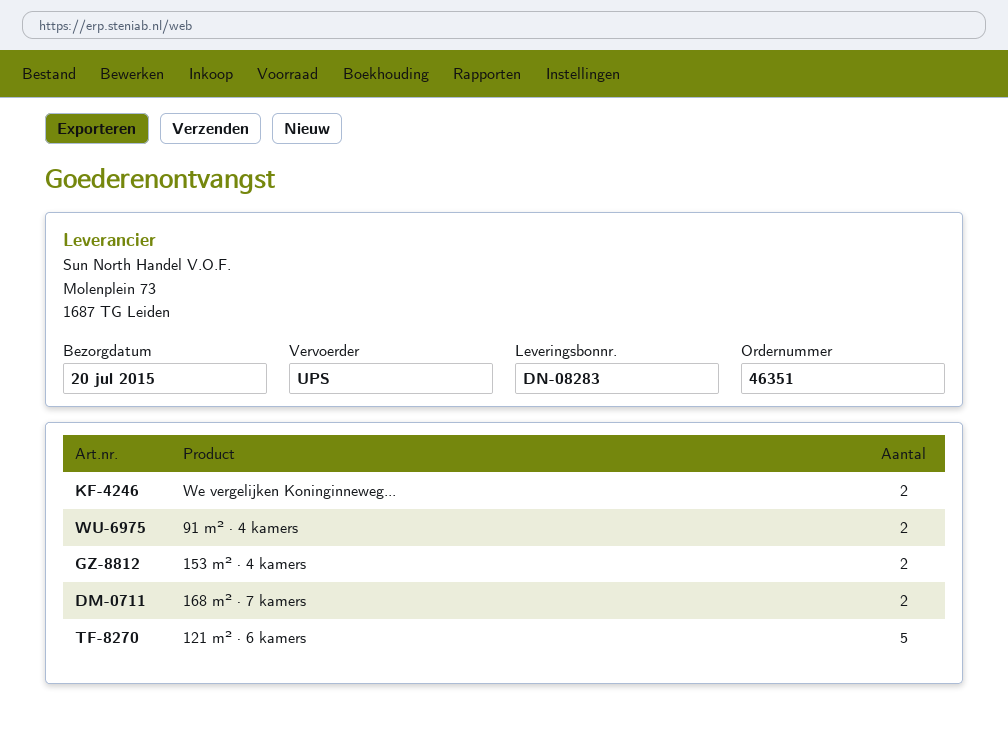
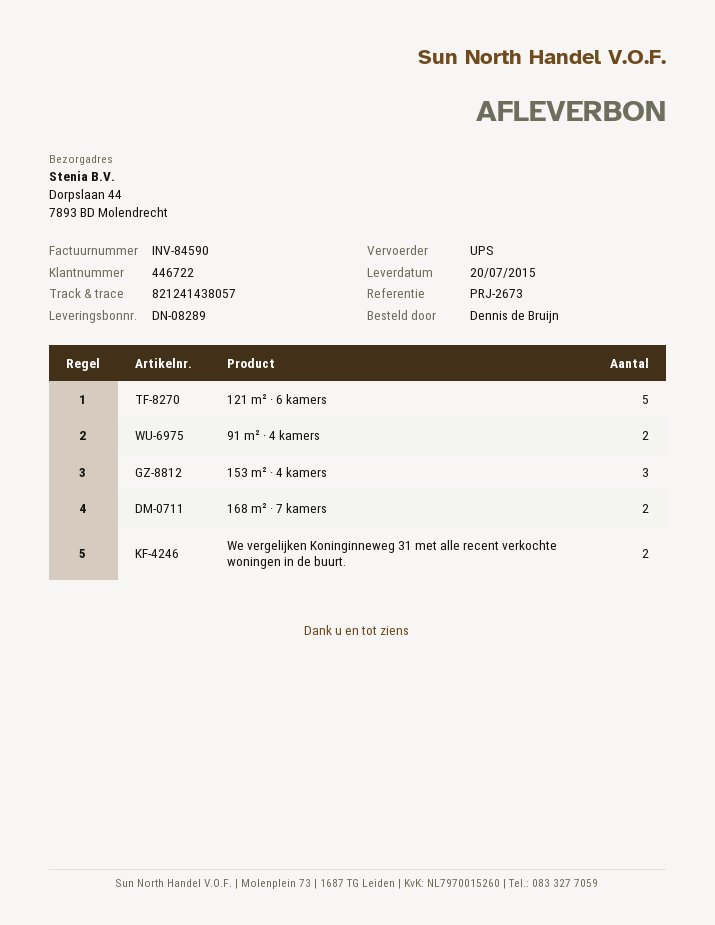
delivery note number: DN-08283 -> DN-08289
153 m² · 4 kamers: 2 -> 3

